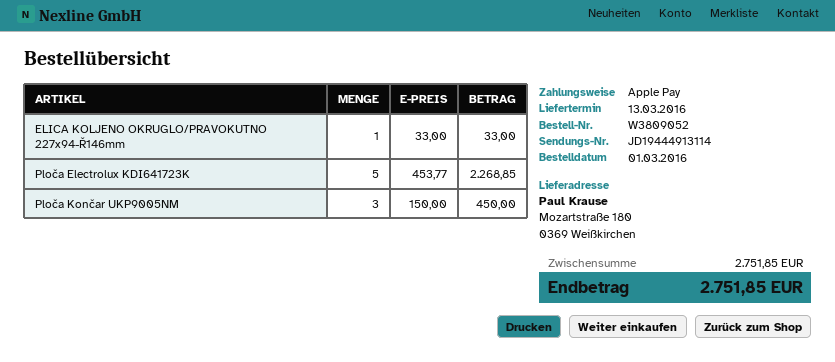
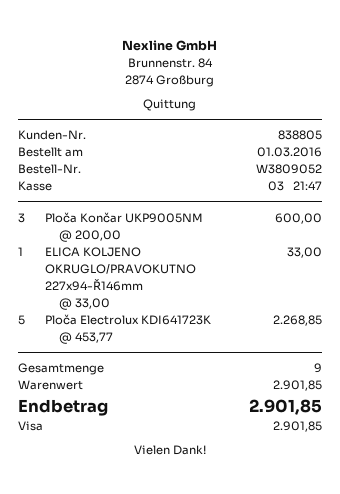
payment method: Apple Pay -> Visa
Ploča Končar UKP9005NM: 3 x 150.00 = 450.00 -> 3 x 200.00 = 600.00
subtotal: 2751.85 -> 2901.85
total: 2751.85 -> 2901.85

